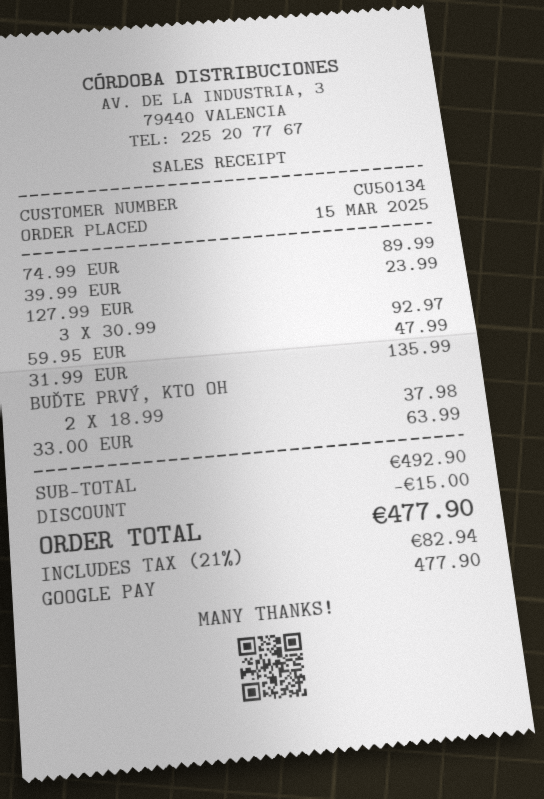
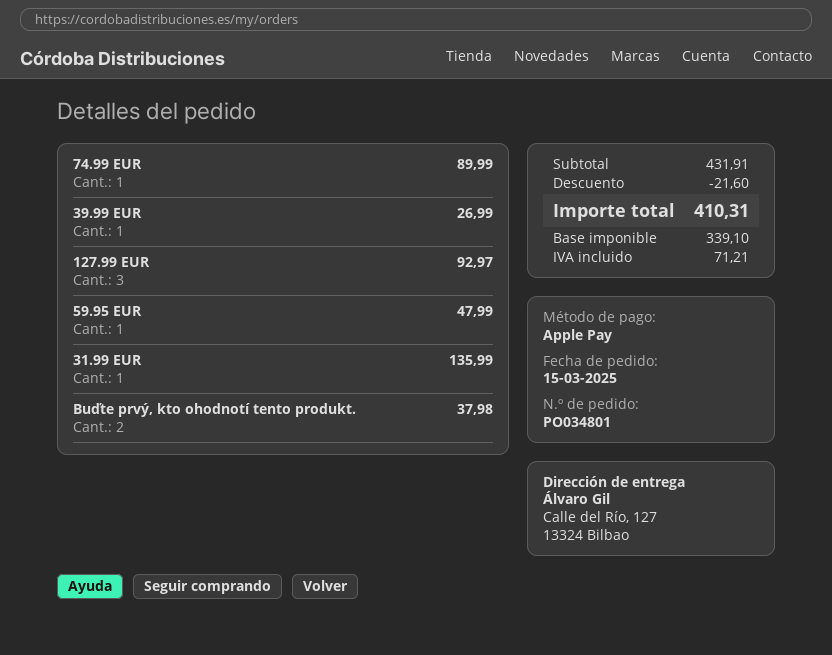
payment method: Google Pay -> Apple Pay
39.99 EUR: 1 for 23.99 -> 1 for 26.99
33.00 EUR: 1 for 63.99 -> none
subtotal: 492.90 -> 431.91
discount: 15.00 -> 21.60
tax: 82.94 -> 71.21
total: 477.90 -> 410.31

